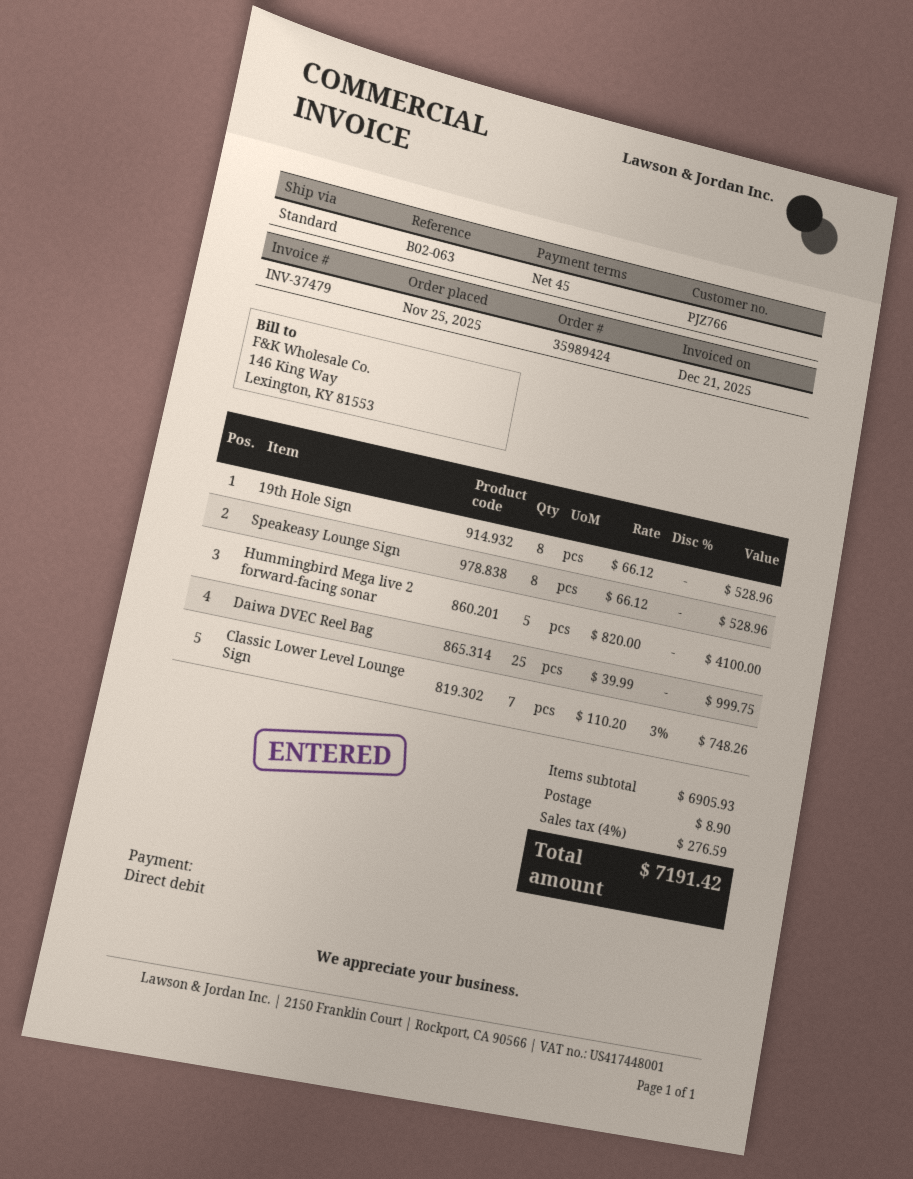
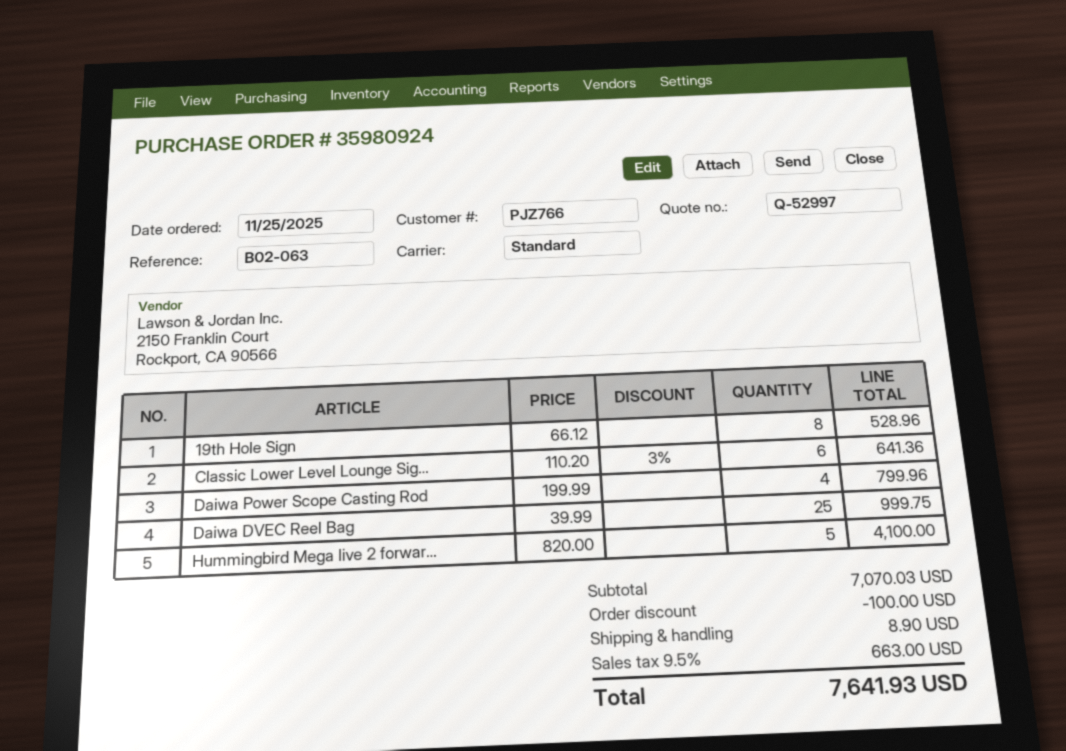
order number: 35989424 -> 35980924
Speakeasy Lounge Sign: 8 x 66.12 = 528.96 -> none
Classic Lower Level Lounge Sign: 7 x 110.20 - 3% = 748.26 -> 6 x 110.20 - 3% = 641.36
Daiwa Power Scope Casting Rod: none -> 4 x 199.99 = 799.96
subtotal: 6905.93 -> 7070.03
discount: none -> 100.00
tax: 4% = 276.59 -> 9.5% = 663.00
total: 7191.42 -> 7641.93

